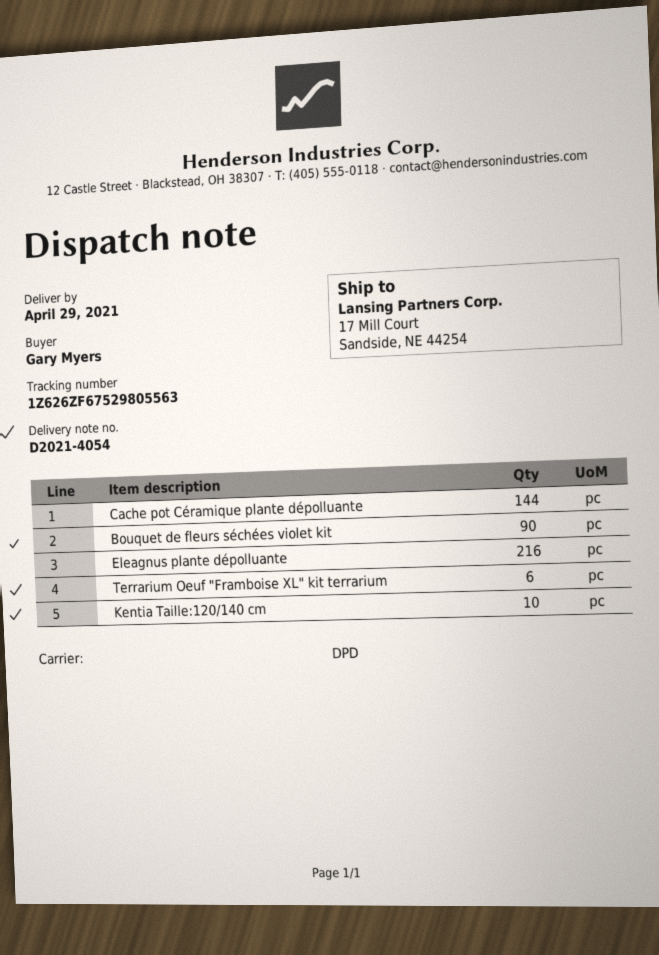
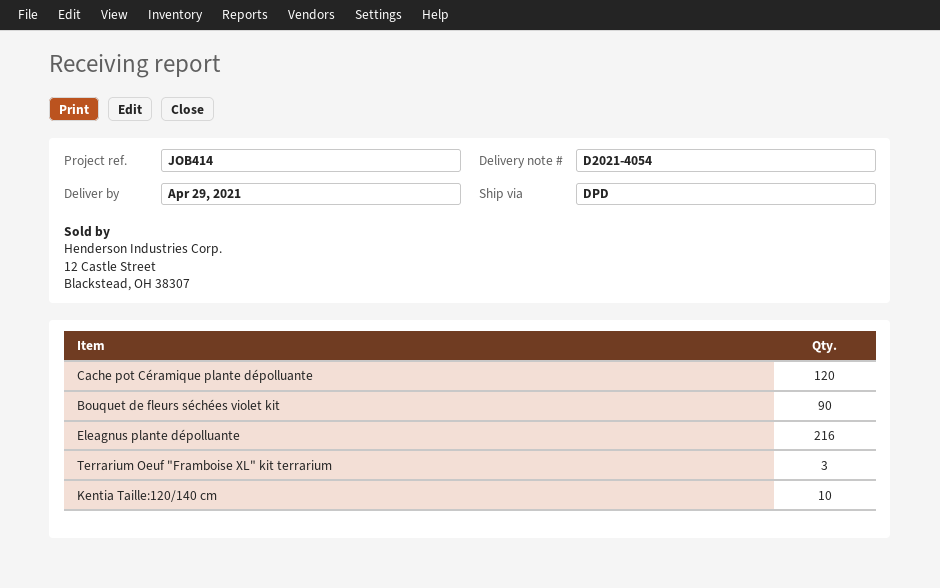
Cache pot Céramique plante dépolluante: 144 -> 120
Terrarium Oeuf "Framboise XL" kit terrarium: 6 -> 3

